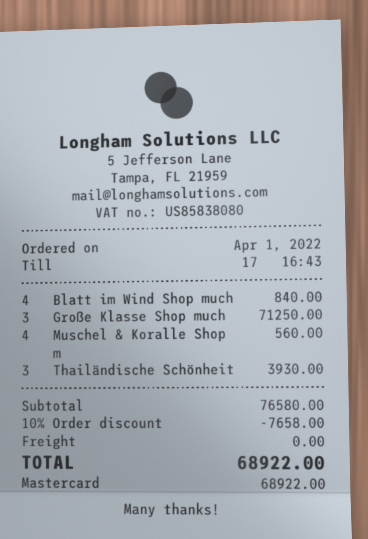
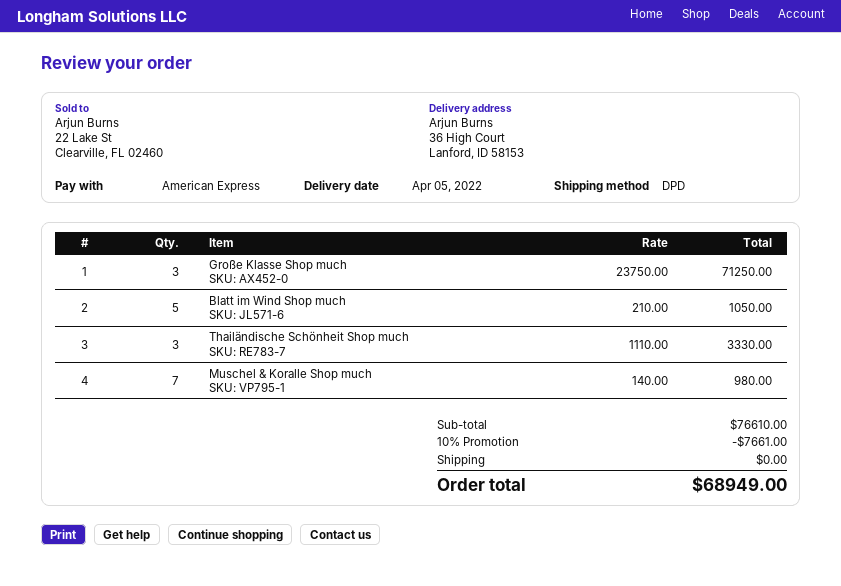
payment method: Mastercard -> American Express
Blatt im Wind Shop much: 4 for 840.00 -> 5 for 1050.00
Muschel & Koralle Shop m: 4 for 560.00 -> 7 for 980.00
Thailändische Schönheit: 3 for 3930.00 -> 3 for 3330.00
subtotal: 76580.00 -> 76610.00
discount: 10% = 7658.00 -> 10% = 7661.00
total: 68922.00 -> 68949.00

